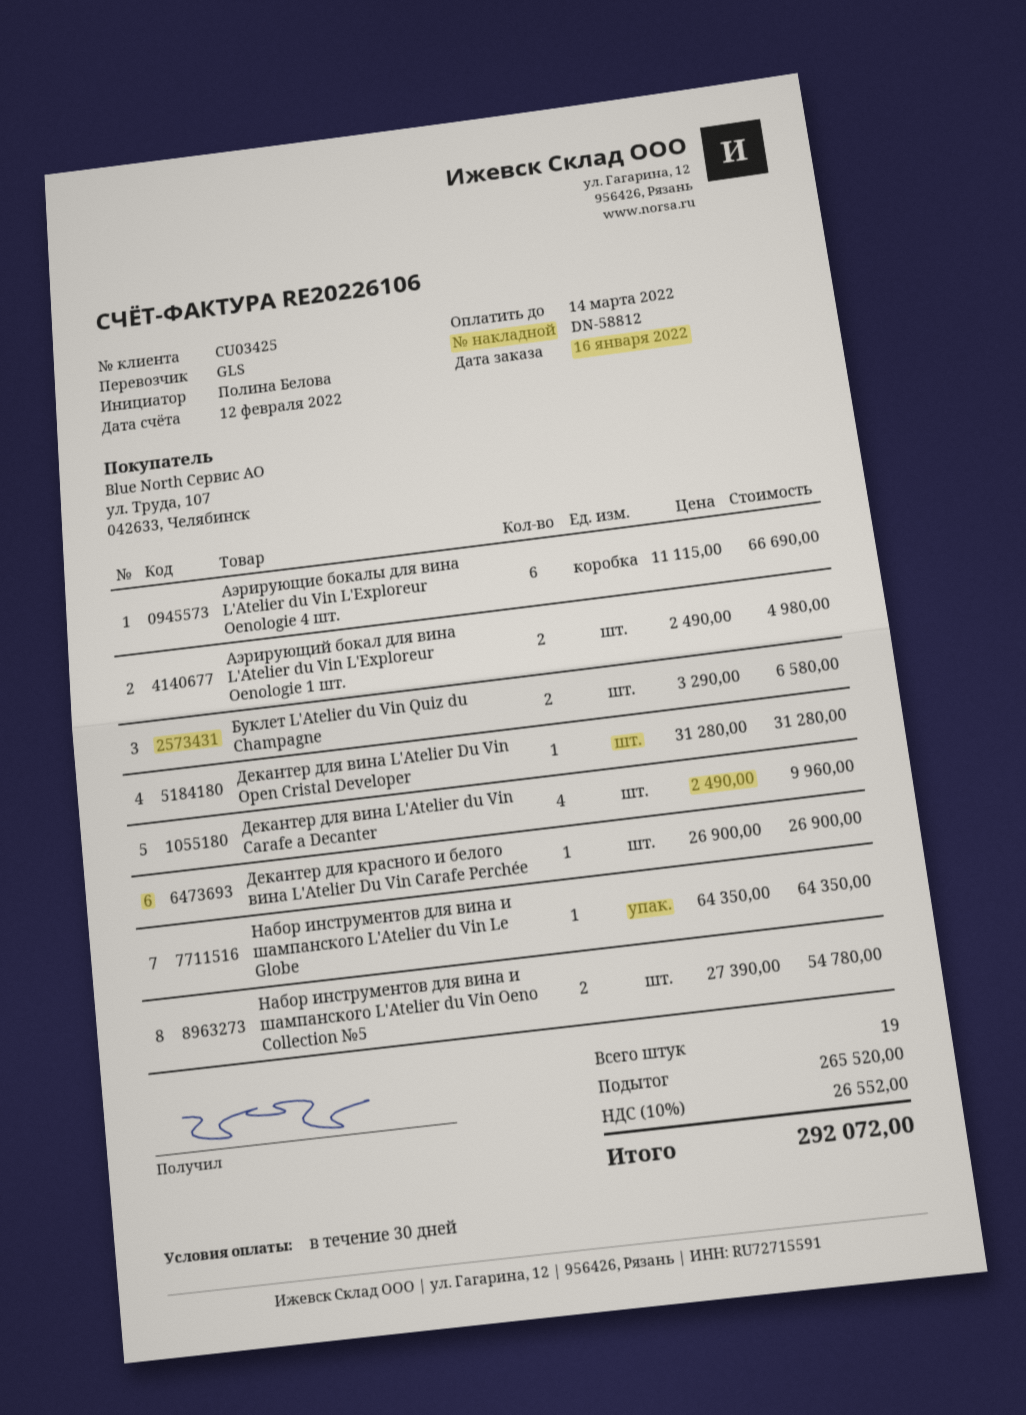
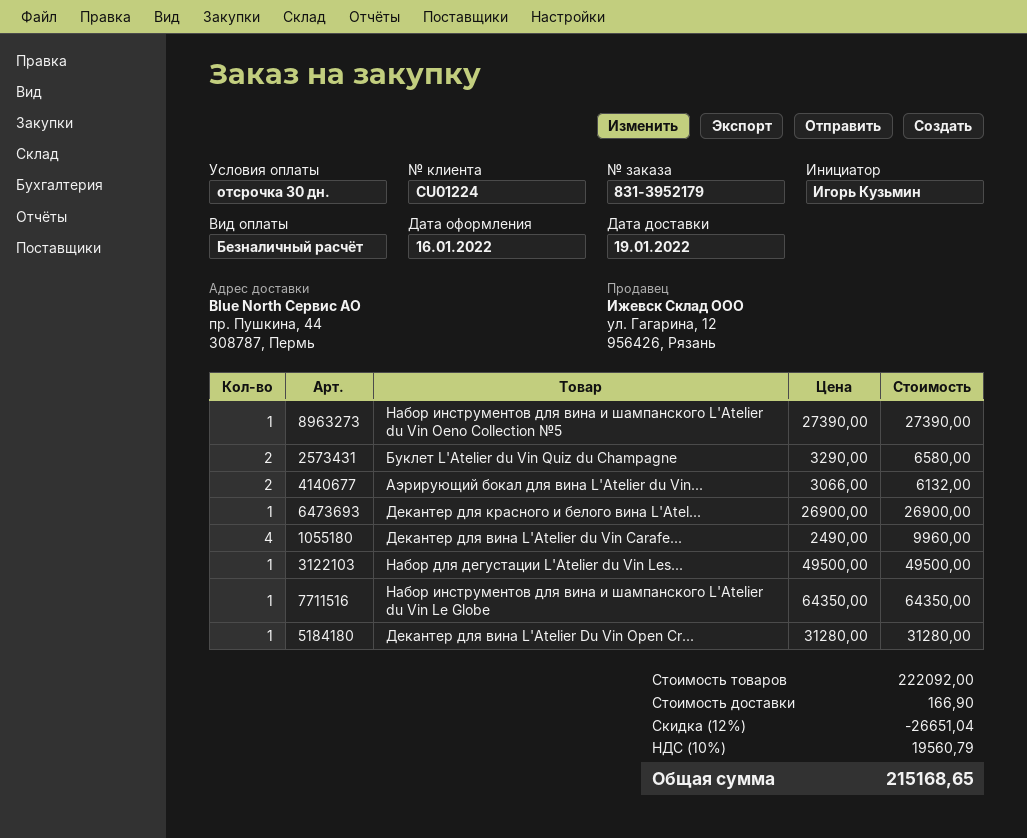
customer number: CU03425 -> CU01224
ordered by: Полина Белова -> Игорь Кузьмин
Аэрирующие бокалы для вина L'Atelier du Vin L'Exploreur Oenologie 4 шт.: 6 x 11115.00 = 66690.00 -> none
Аэрирующий бокал для вина L'Atelier du Vin L'Exploreur Oenologie 1 шт.: 2 x 2490.00 = 4980.00 -> 2 x 3066.00 = 6132.00
Набор инструментов для вина и шампанского L'Atelier du Vin Oeno Collection №5: 2 x 27390.00 = 54780.00 -> 1 x 27390.00 = 27390.00
Набор для дегустации L'Atelier du Vin Les...: none -> 1 x 49500.00 = 49500.00
subtotal: 265520.00 -> 222092.00
discount: none -> 12% = 26651.04
shipping: none -> 166.90
tax: 10% = 26552.00 -> 10% = 19560.79
total: 292072.00 -> 215168.65

